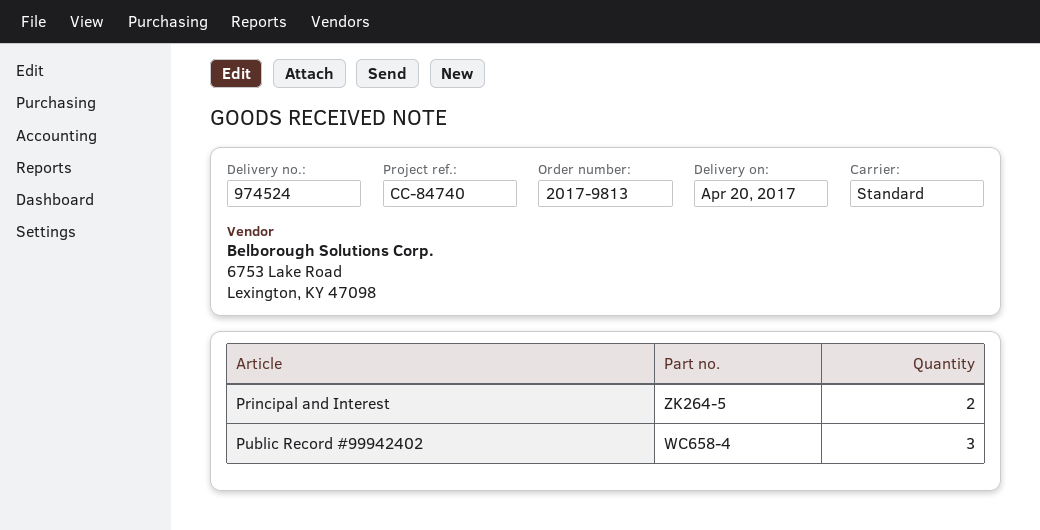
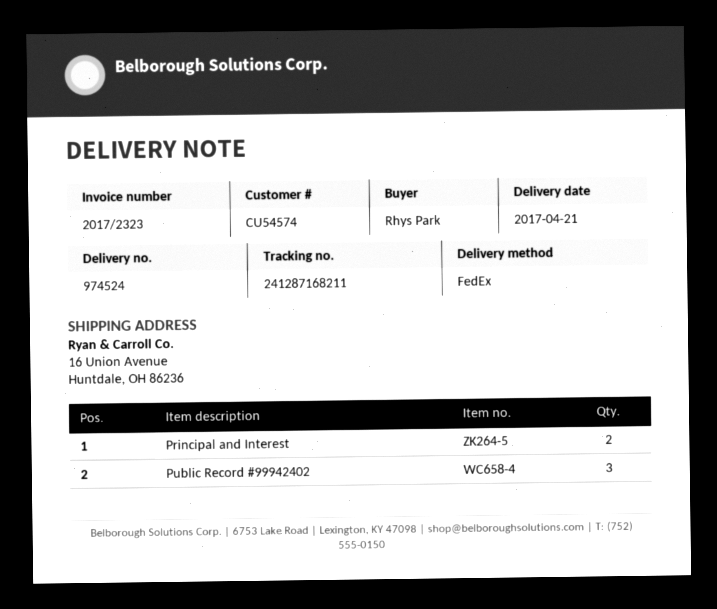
delivery date: 2017-04-20 -> 2017-04-21
shipping method: standard -> FedEx

